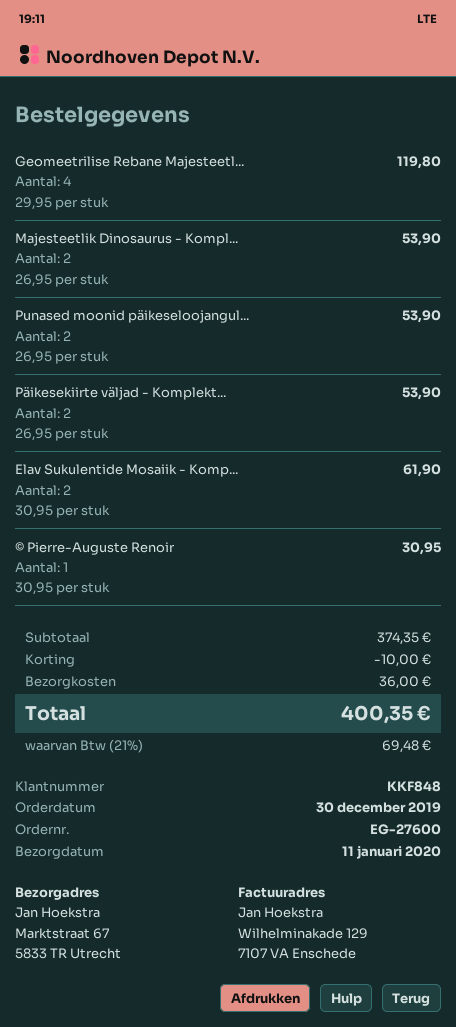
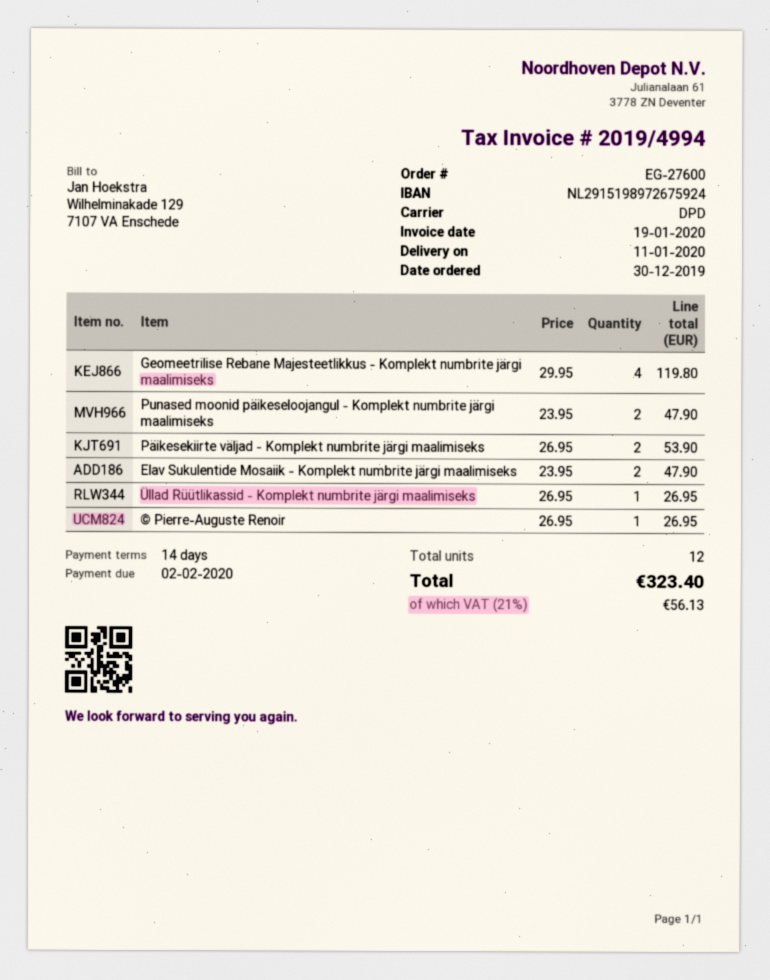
Majesteetlik Dinosaurus - Kompl...: 2 x 26.95 = 53.90 -> none
Punased moonid päikeseloojangul...: 2 x 26.95 = 53.90 -> 2 x 23.95 = 47.90
Elav Sukulentide Mosaiik - Komp...: 2 x 30.95 = 61.90 -> 2 x 23.95 = 47.90
© Pierre-Auguste Renoir: 1 x 30.95 = 30.95 -> 1 x 26.95 = 26.95
Üllad Rüütlikassid - Komplekt numbrite järgi maalimiseks: none -> 1 x 26.95 = 26.95
discount: 10.00 -> none
shipping: 36.00 -> none
tax: 21% = 69.48 -> 21% = 56.13
total: 400.35 -> 323.40

